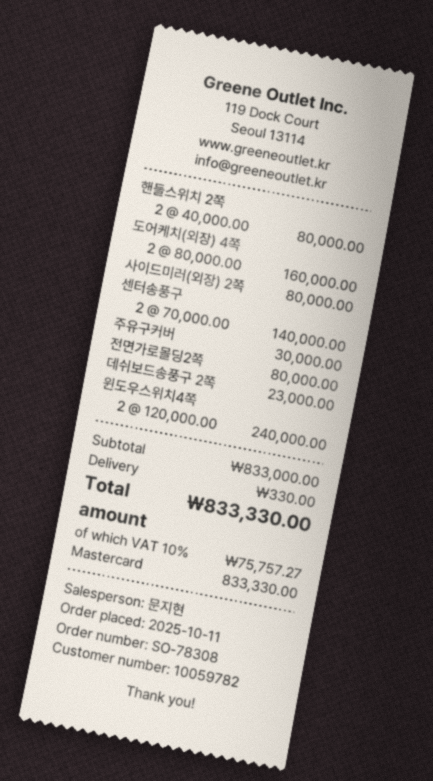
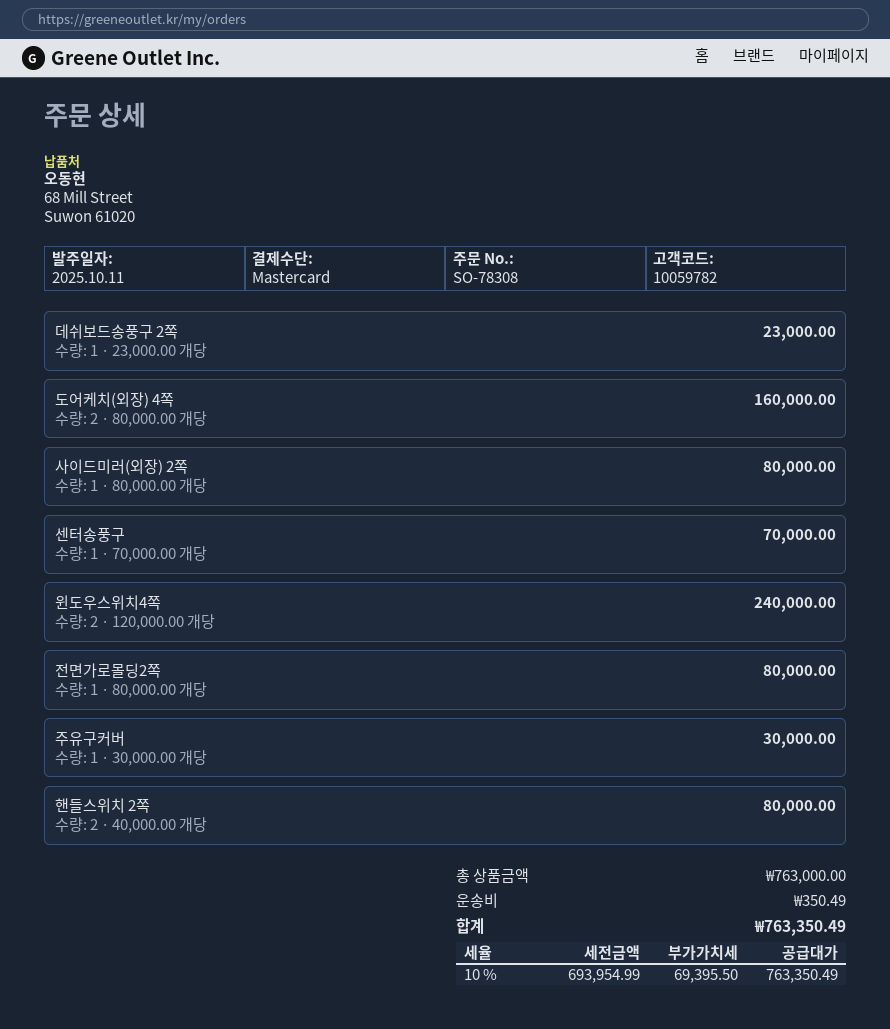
센터송풍구: 2 x 70000.00 = 140000.00 -> 1 x 70000.00 = 70000.00
subtotal: 833000.00 -> 763000.00
shipping: 330.00 -> 350.49
tax: 10% = 75757.27 -> 10% = 69395.50
total: 833330.00 -> 763350.49

